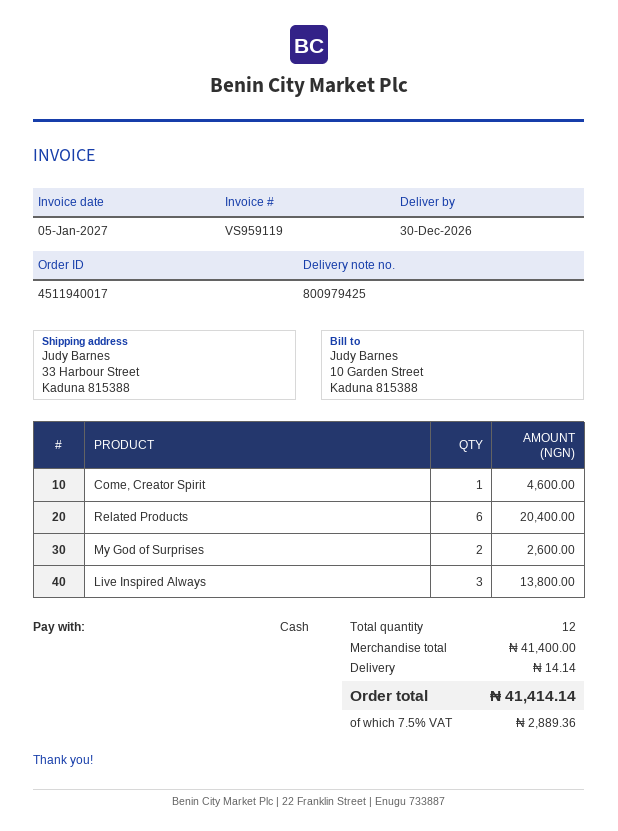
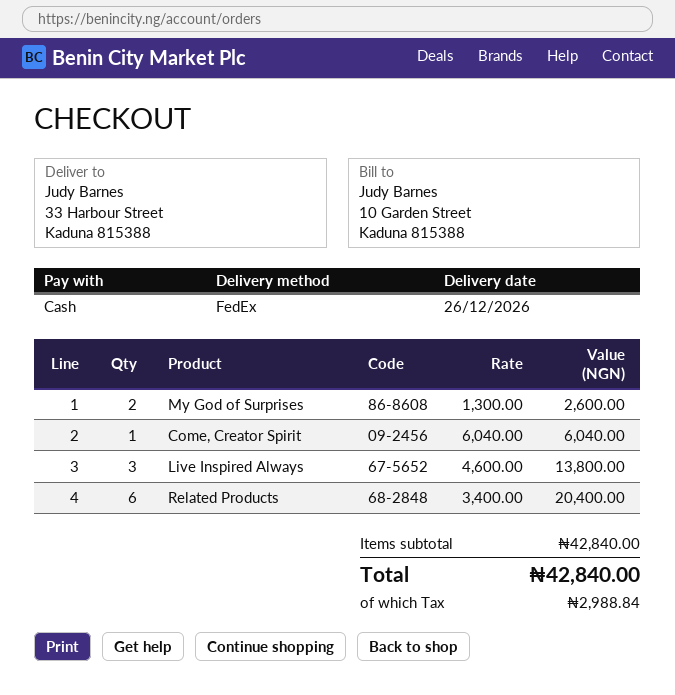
delivery date: 2026-12-30 -> 2026-12-26
Come, Creator Spirit: 1 for 4600.00 -> 1 for 6040.00
subtotal: 41400.00 -> 42840.00
shipping: 14.14 -> none
tax: 2889.36 -> 2988.84
total: 41414.14 -> 42840.00

